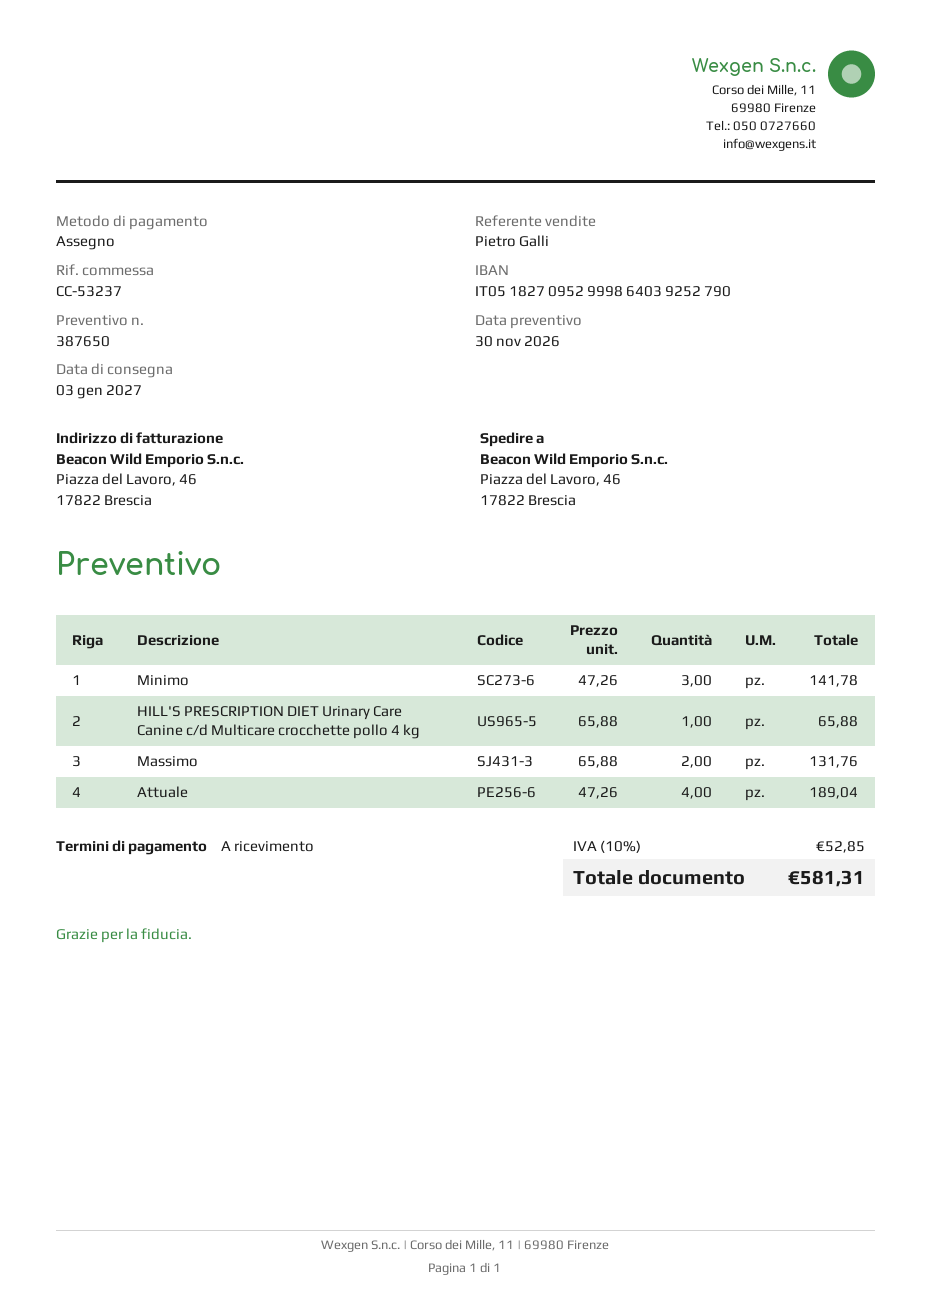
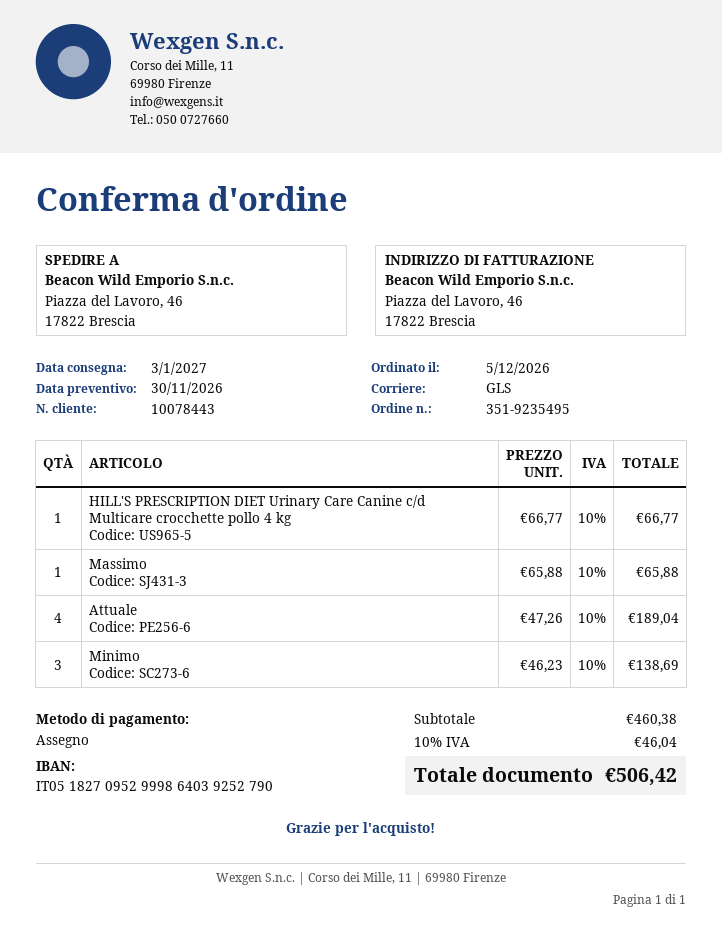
Minimo: 3 x 47.26 = 141.78 -> 3 x 46.23 = 138.69
HILL'S PRESCRIPTION DIET Urinary Care Canine c/d Multicare crocchette pollo 4 kg: 1 x 65.88 = 65.88 -> 1 x 66.77 = 66.77
Massimo: 2 x 65.88 = 131.76 -> 1 x 65.88 = 65.88
tax: 10% = 52.85 -> 10% = 46.04
total: 581.31 -> 506.42

